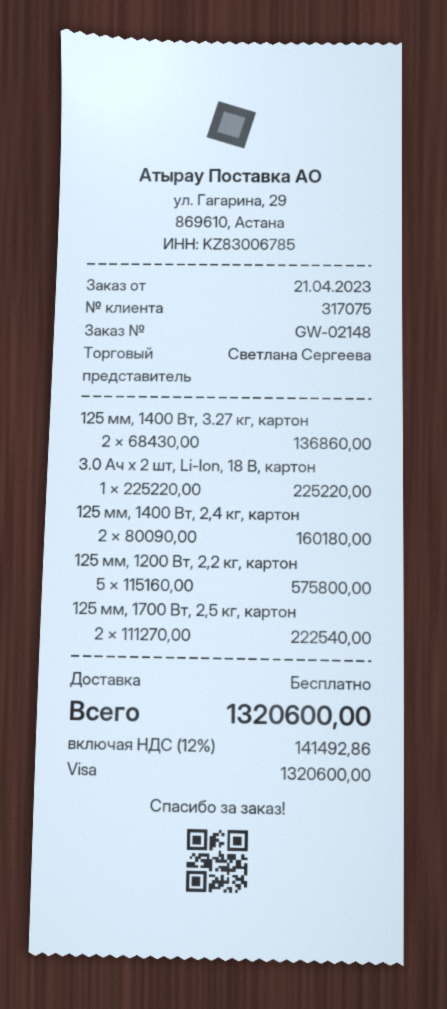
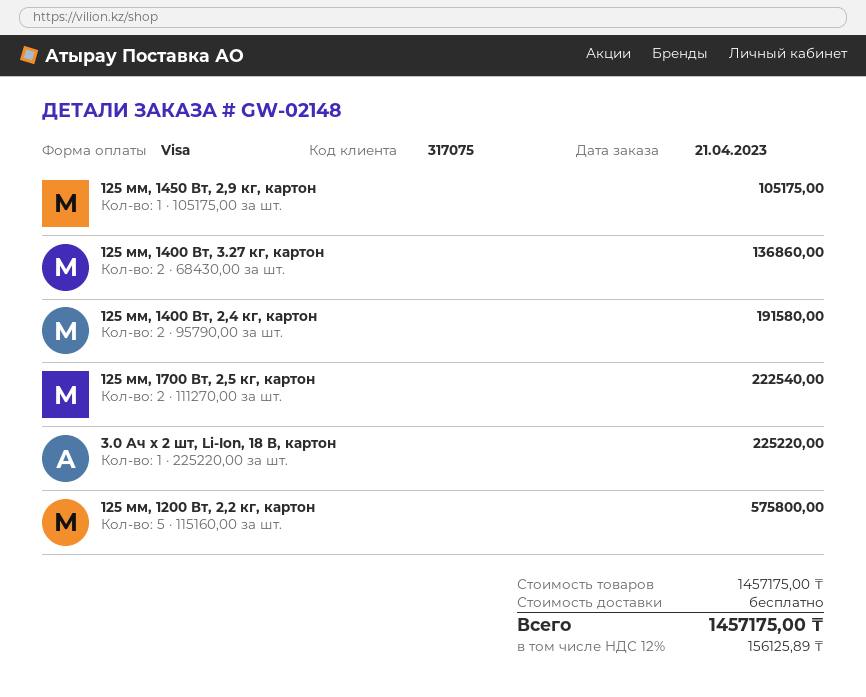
125 мм, 1400 Вт, 2,4 кг, картон: 2 x 80090.00 = 160180.00 -> 2 x 95790.00 = 191580.00
125 мм, 1450 Вт, 2,9 кг, картон: none -> 1 x 105175.00 = 105175.00
tax: 12% = 141492.86 -> 12% = 156125.89
total: 1320600.00 -> 1457175.00

